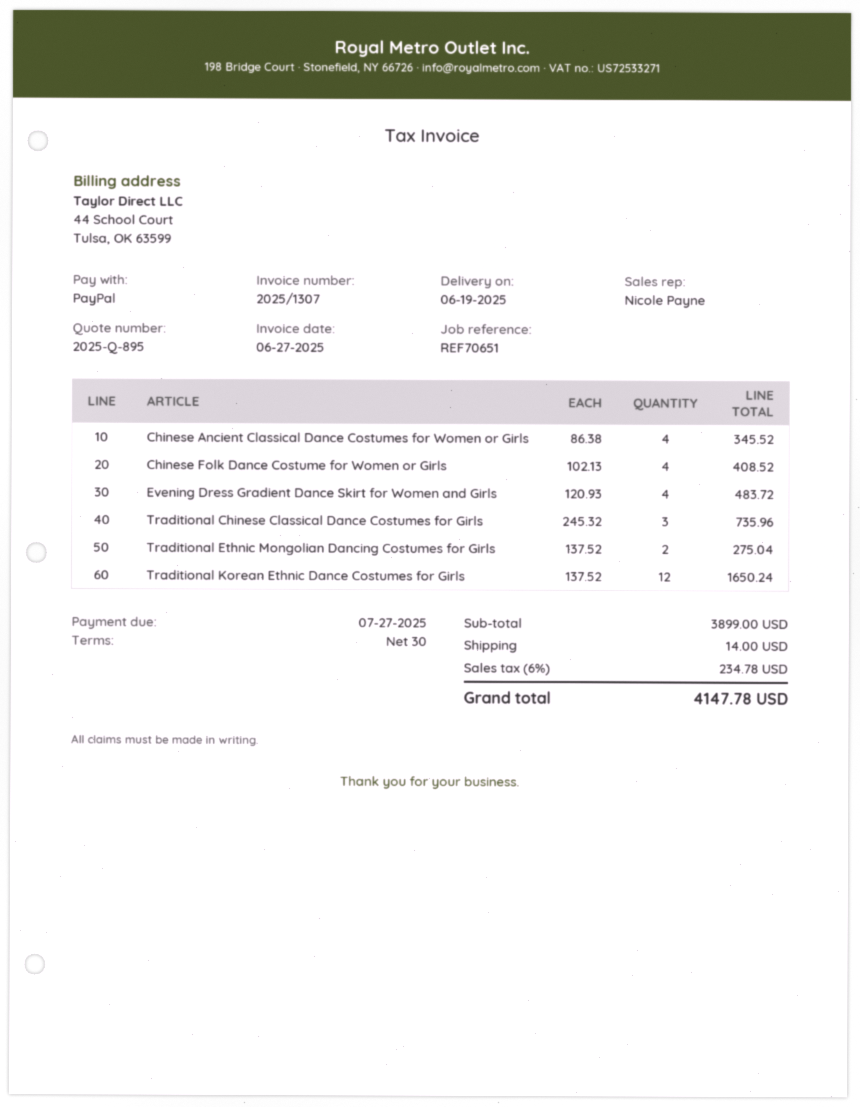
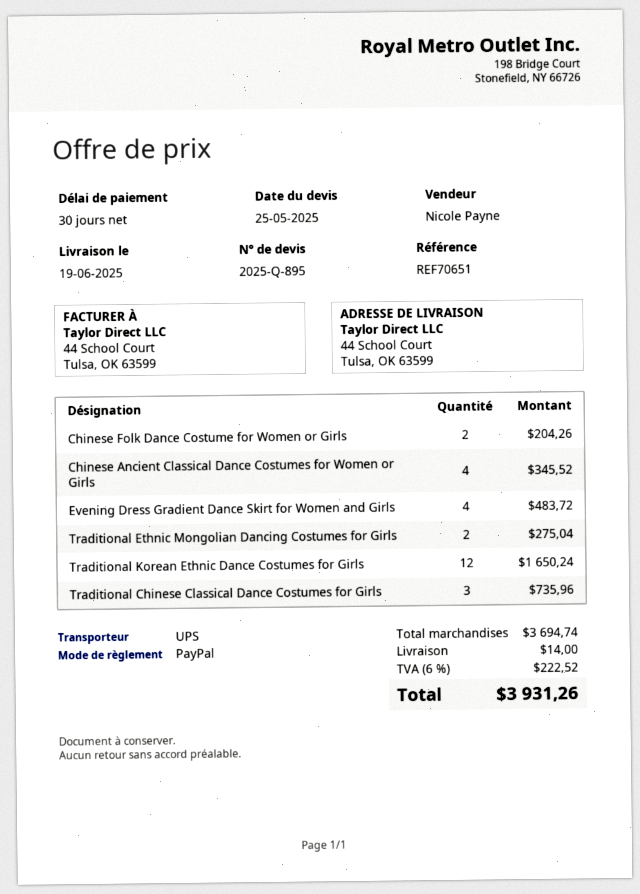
Chinese Folk Dance Costume for Women or Girls: 4 for 408.52 -> 2 for 204.26
subtotal: 3899.00 -> 3694.74
tax: 6% = 234.78 -> 6% = 222.52
total: 4147.78 -> 3931.26

